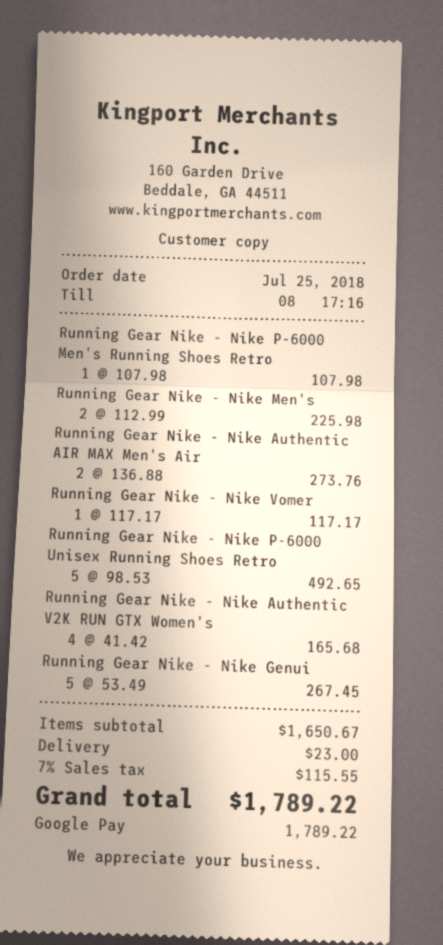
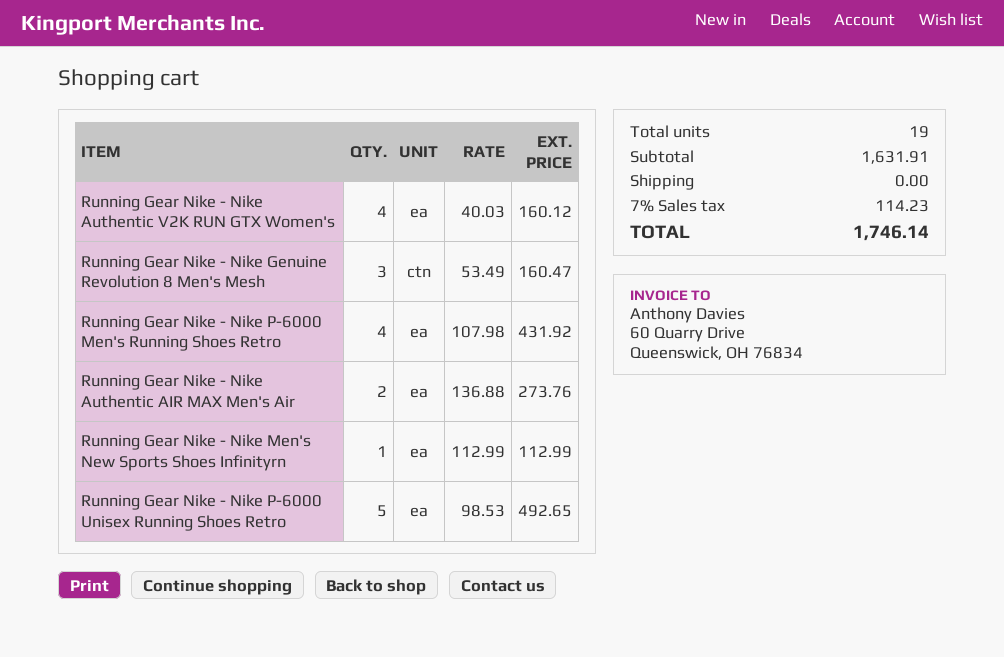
Running Gear Nike - Nike P-6000 Men's Running Shoes Retro: 1 x 107.98 = 107.98 -> 4 x 107.98 = 431.92
Running Gear Nike - Nike Men's: 2 x 112.99 = 225.98 -> 1 x 112.99 = 112.99
Running Gear Nike - Nike Vomer: 1 x 117.17 = 117.17 -> none
Running Gear Nike - Nike Authentic V2K RUN GTX Women's: 4 x 41.42 = 165.68 -> 4 x 40.03 = 160.12
Running Gear Nike - Nike Genui: 5 x 53.49 = 267.45 -> 3 x 53.49 = 160.47
subtotal: 1650.67 -> 1631.91
shipping: 23.00 -> 0.00
tax: 7% = 115.55 -> 7% = 114.23
total: 1789.22 -> 1746.14

